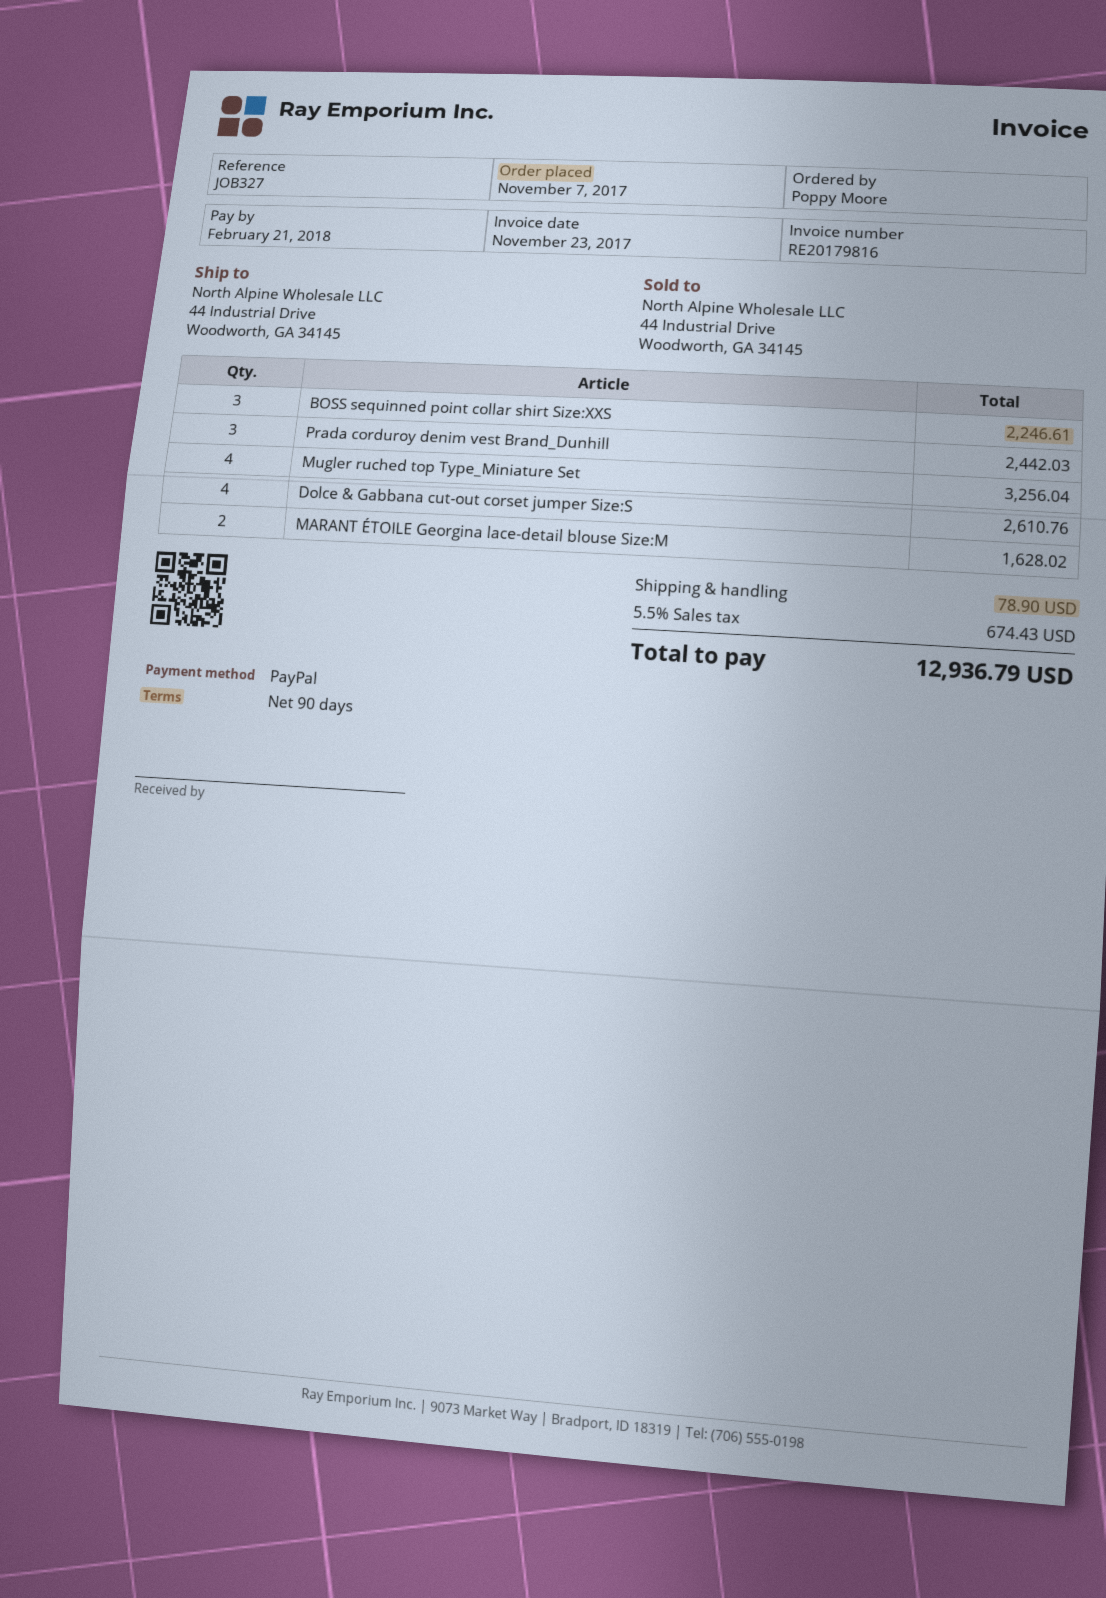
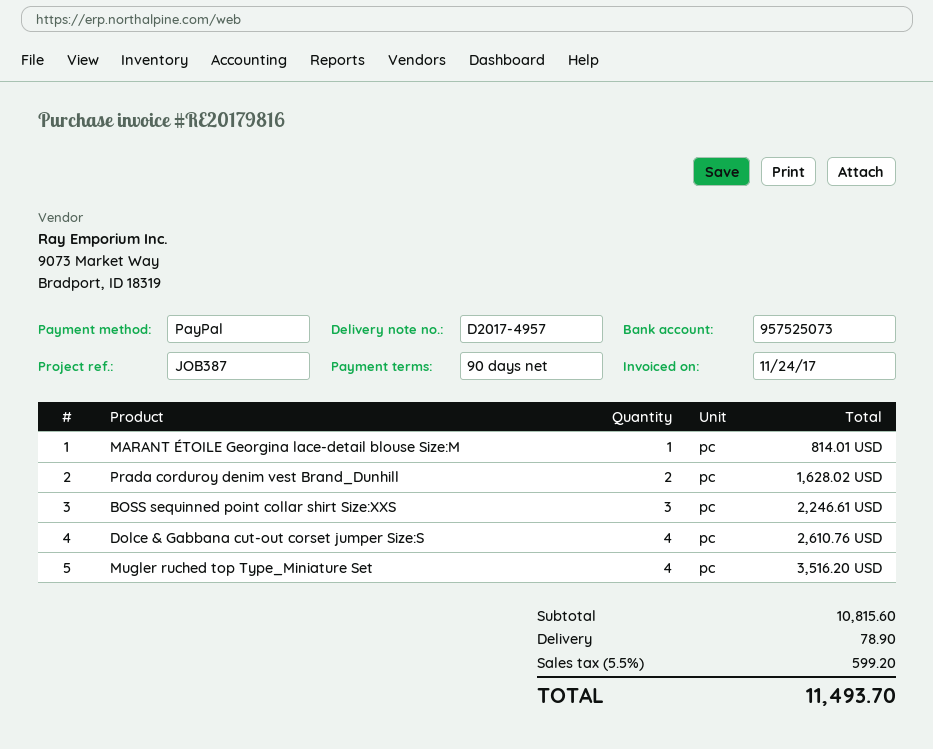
invoice date: 2017-11-23 -> 2017-11-24
reference: JOB327 -> JOB387
Prada corduroy denim vest Brand_Dunhill: 3 for 2442.03 -> 2 for 1628.02
Mugler ruched top Type_Miniature Set: 4 for 3256.04 -> 4 for 3516.20
MARANT ÉTOILE Georgina lace-detail blouse Size:M: 2 for 1628.02 -> 1 for 814.01
tax: 5.5% = 674.43 -> 5.5% = 599.20
total: 12936.79 -> 11493.70

